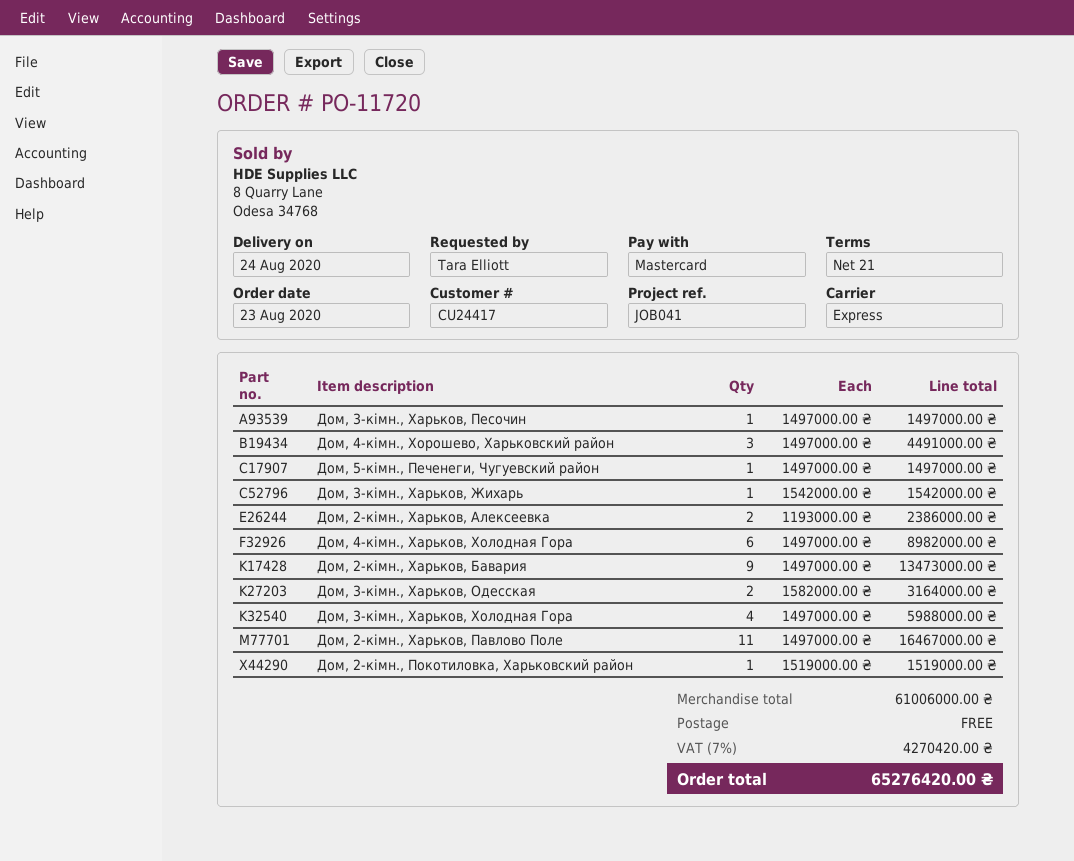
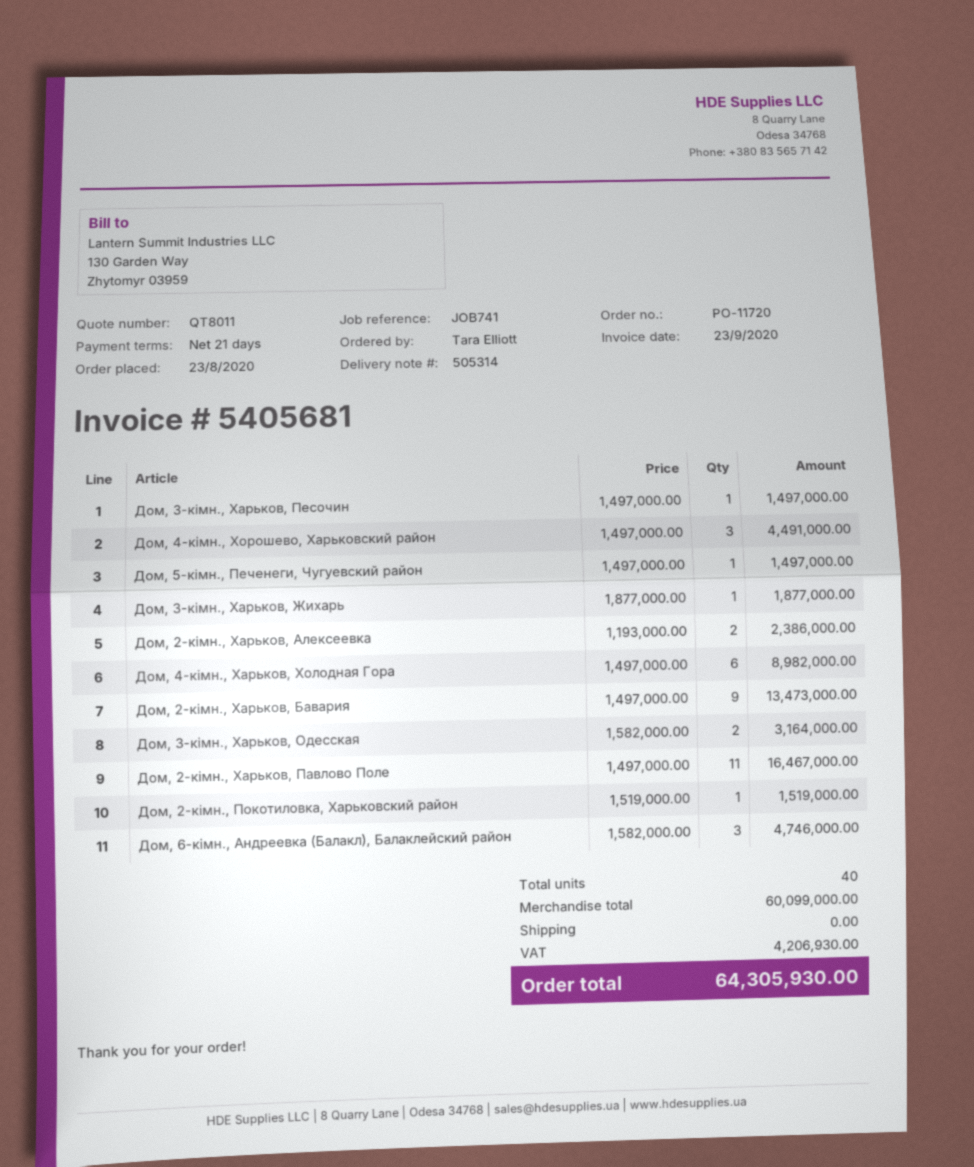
reference: JOB041 -> JOB741
Дом, 3-кімн., Харьков, Жихарь: 1 x 1542000.00 = 1542000.00 -> 1 x 1877000.00 = 1877000.00
Дом, 3-кімн., Харьков, Холодная Гора: 4 x 1497000.00 = 5988000.00 -> none
Дом, 6-кімн., Андреевка (Балакл), Балаклейский район: none -> 3 x 1582000.00 = 4746000.00
subtotal: 61006000.00 -> 60099000.00
tax: 4270420.00 -> 4206930.00
total: 65276420.00 -> 64305930.00

